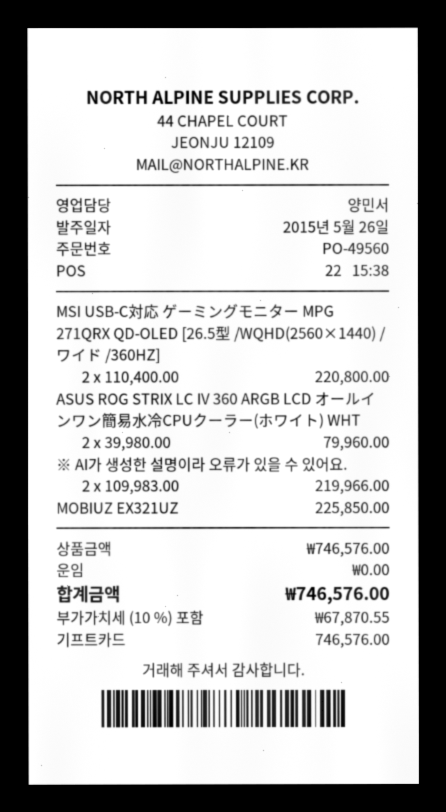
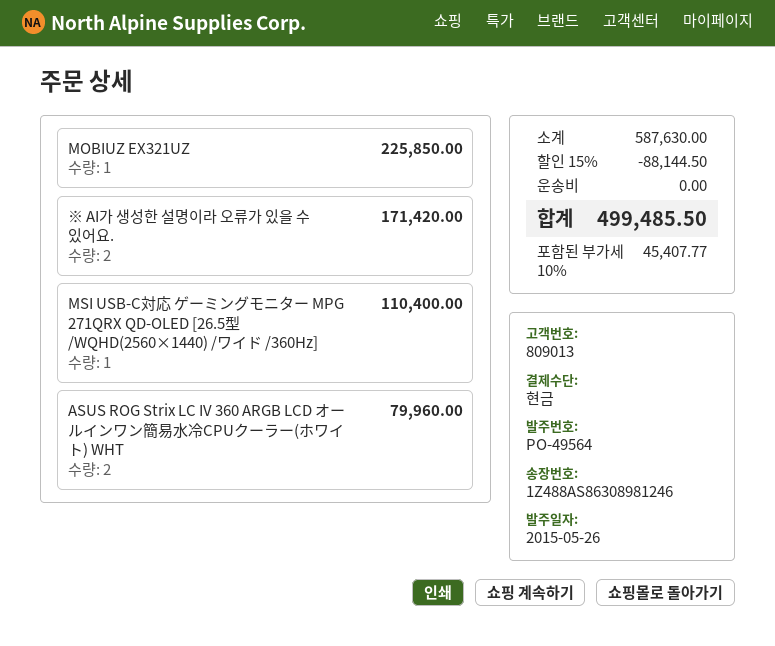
order number: PO-49560 -> PO-49564
payment method: gift card -> cash
MSI USB-C対応 ゲーミングモニター MPG 271QRX QD-OLED [26.5型 /WQHD(2560×1440) /ワイド /360HZ]: 2 for 220800.00 -> 1 for 110400.00
※ AI가 생성한 설명이라 오류가 있을 수 있어요.: 2 for 219966.00 -> 2 for 171420.00
subtotal: 746576.00 -> 587630.00
discount: none -> 15% = 88144.50
tax: 10% = 67870.55 -> 10% = 45407.77
total: 746576.00 -> 499485.50

